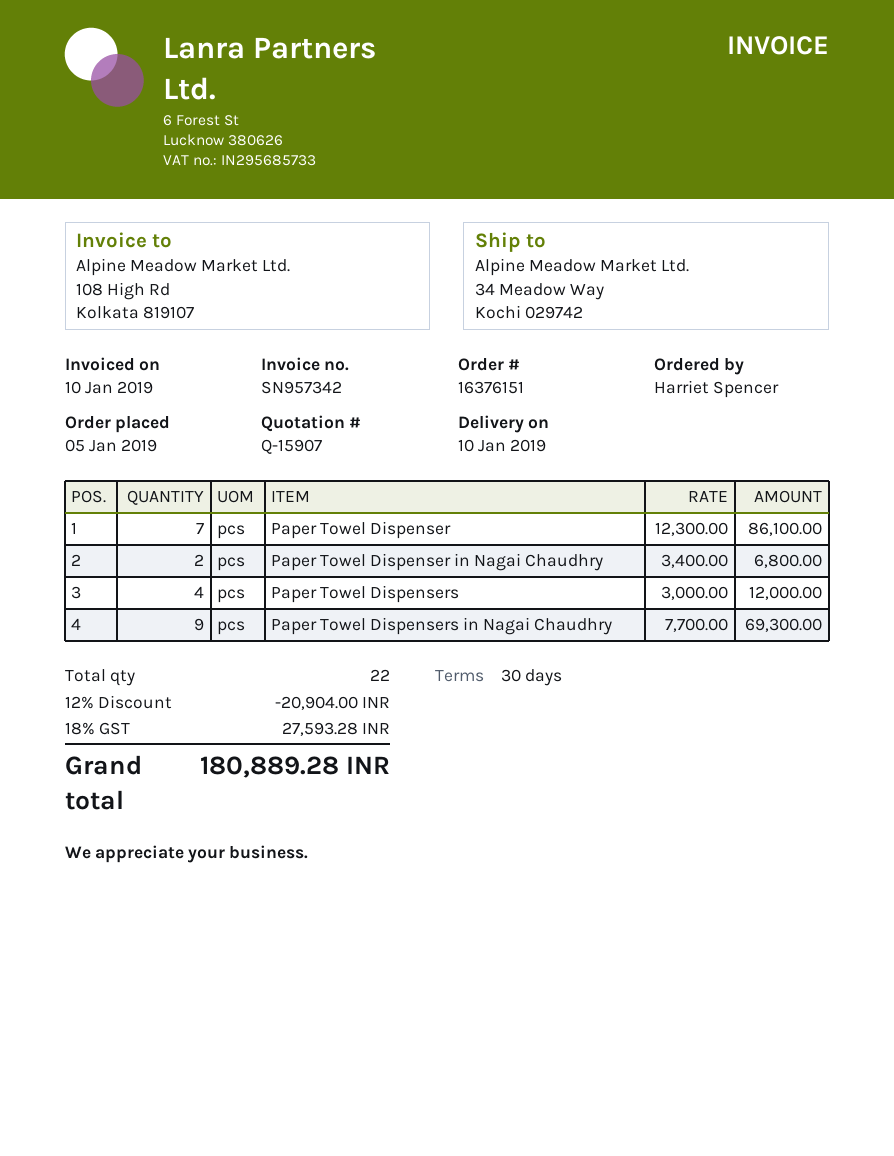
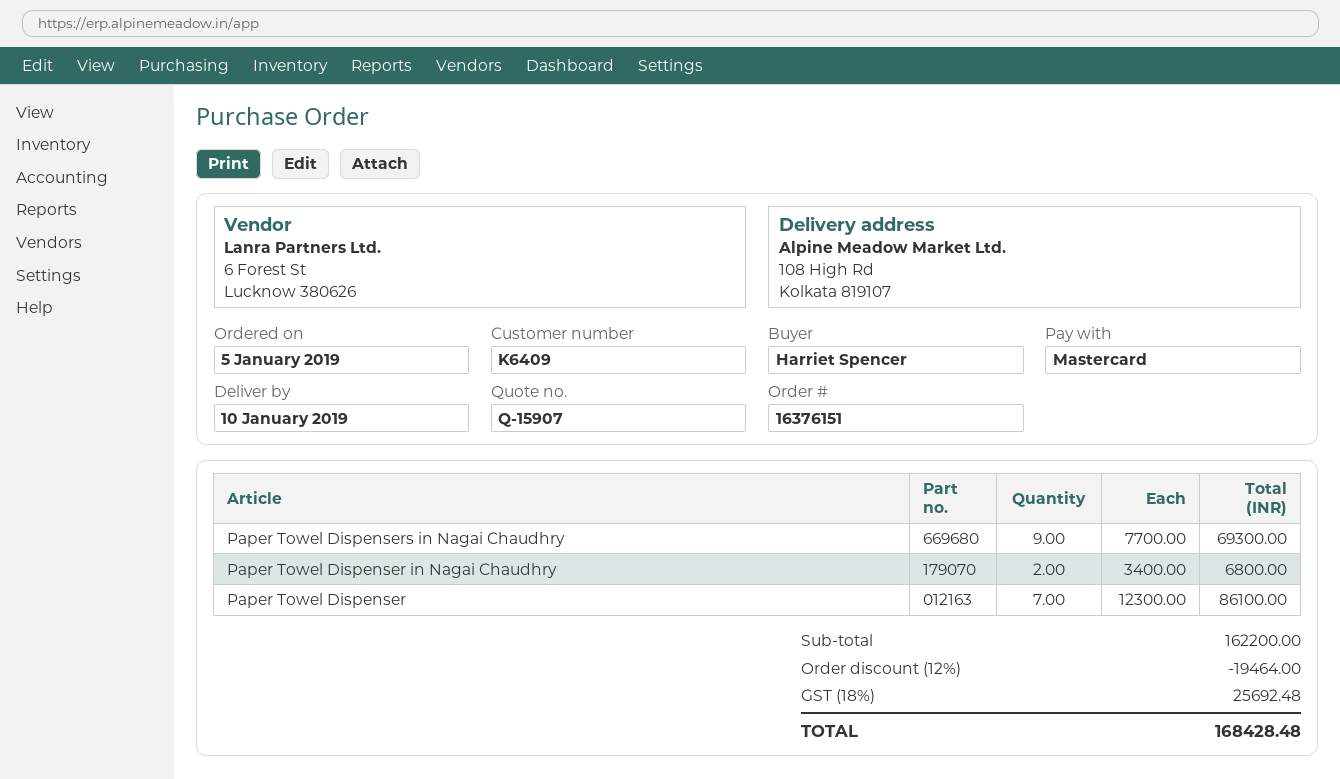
ship to: 34 Meadow Way, Kochi 029742 -> 108 High Rd, Kolkata 819107
Paper Towel Dispensers: 4 x 3000.00 = 12000.00 -> none
discount: 12% = 20904.00 -> 12% = 19464.00
tax: 18% = 27593.28 -> 18% = 25692.48
total: 180889.28 -> 168428.48

